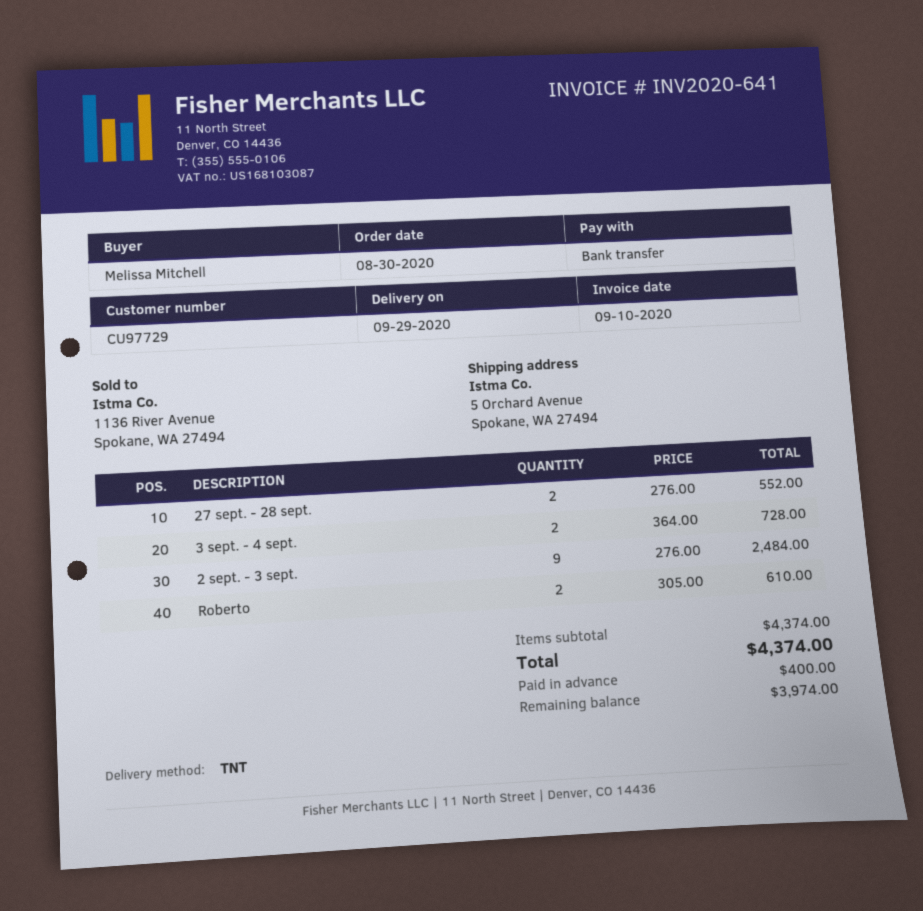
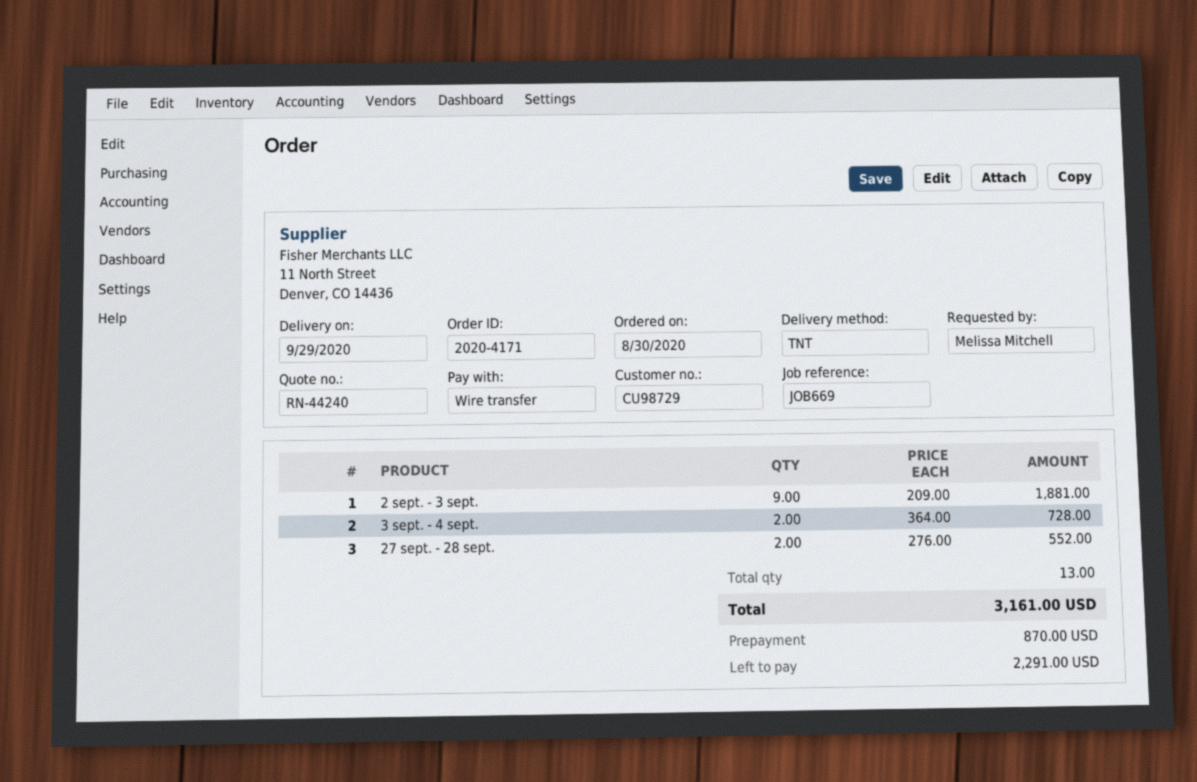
customer number: CU97729 -> CU98729
2 sept. - 3 sept.: 9 x 276.00 = 2484.00 -> 9 x 209.00 = 1881.00
Roberto: 2 x 305.00 = 610.00 -> none
total: 4374.00 -> 3161.00
deposit: 400.00 -> 870.00
balance: 3974.00 -> 2291.00

